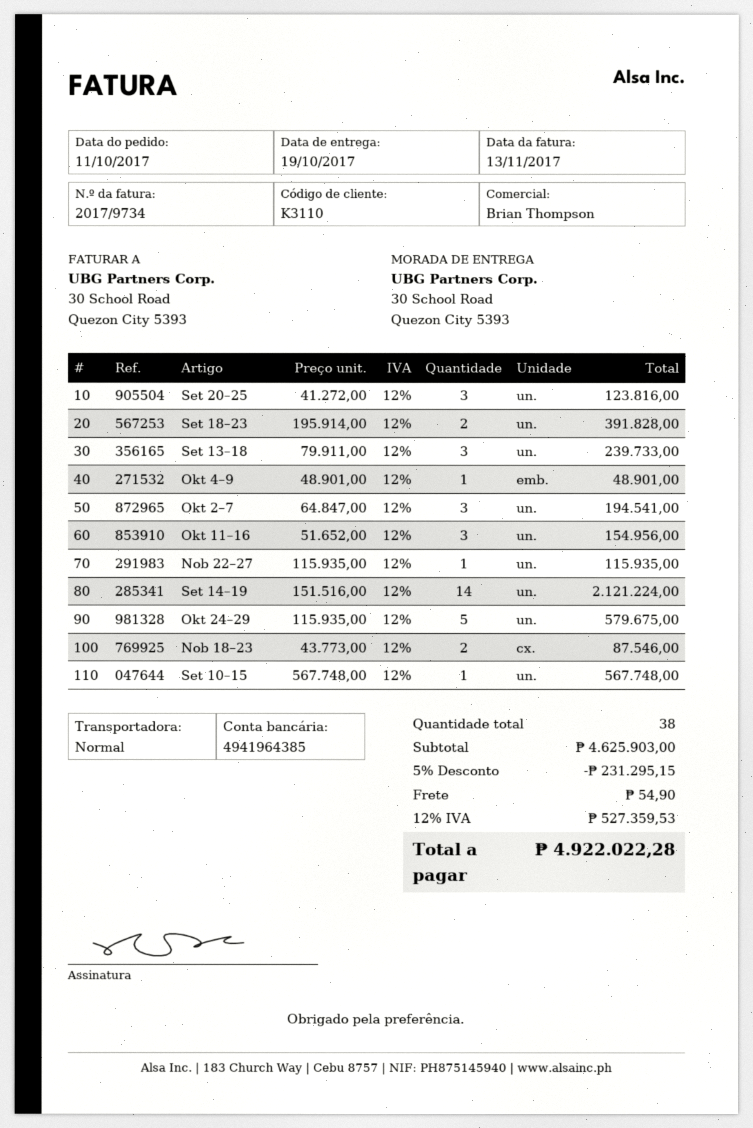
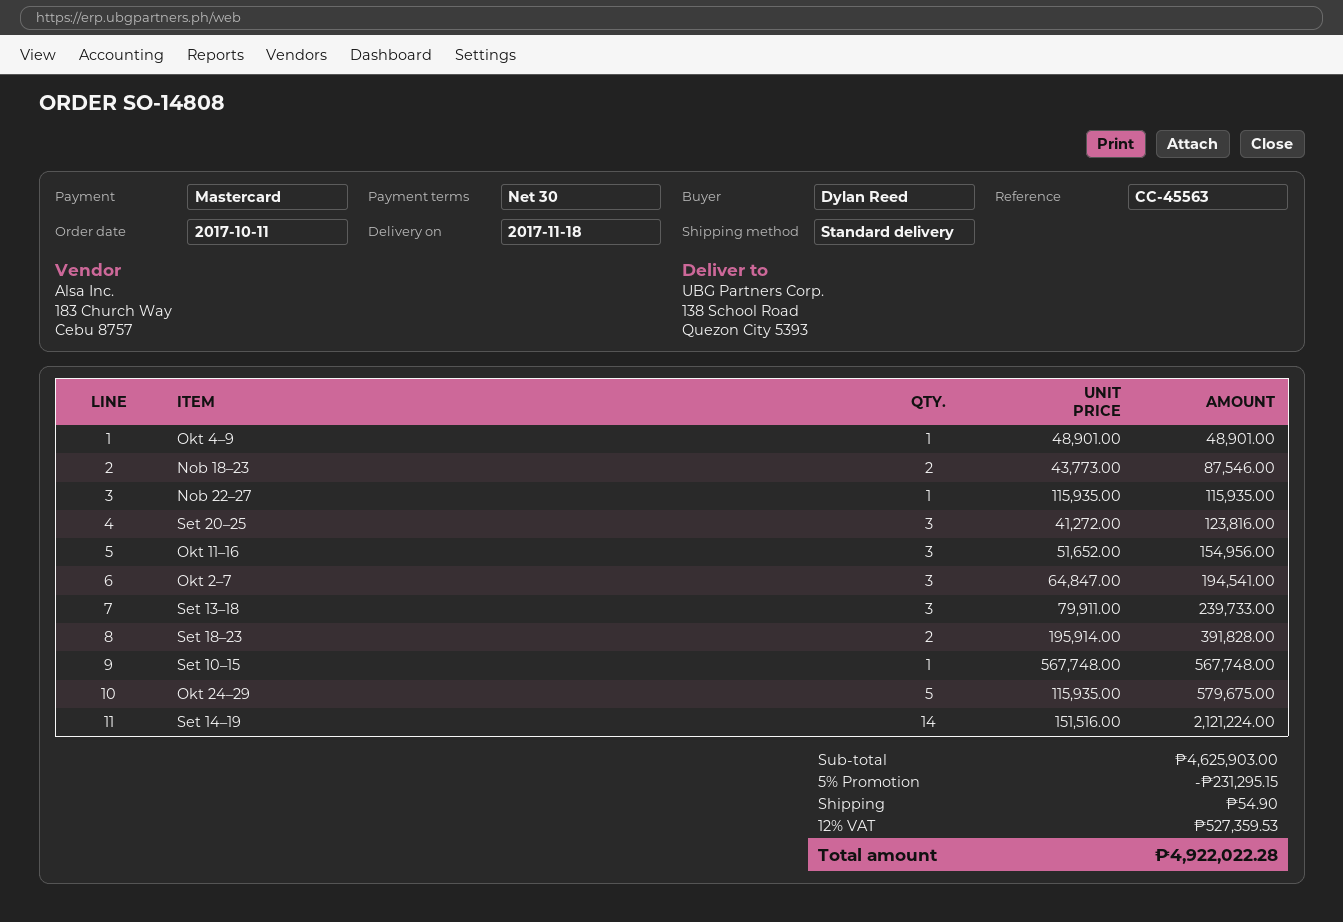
delivery date: 2017-10-19 -> 2017-11-18
ship to: 30 School Road, Quezon City 5393 -> 138 School Road, Quezon City 5393

